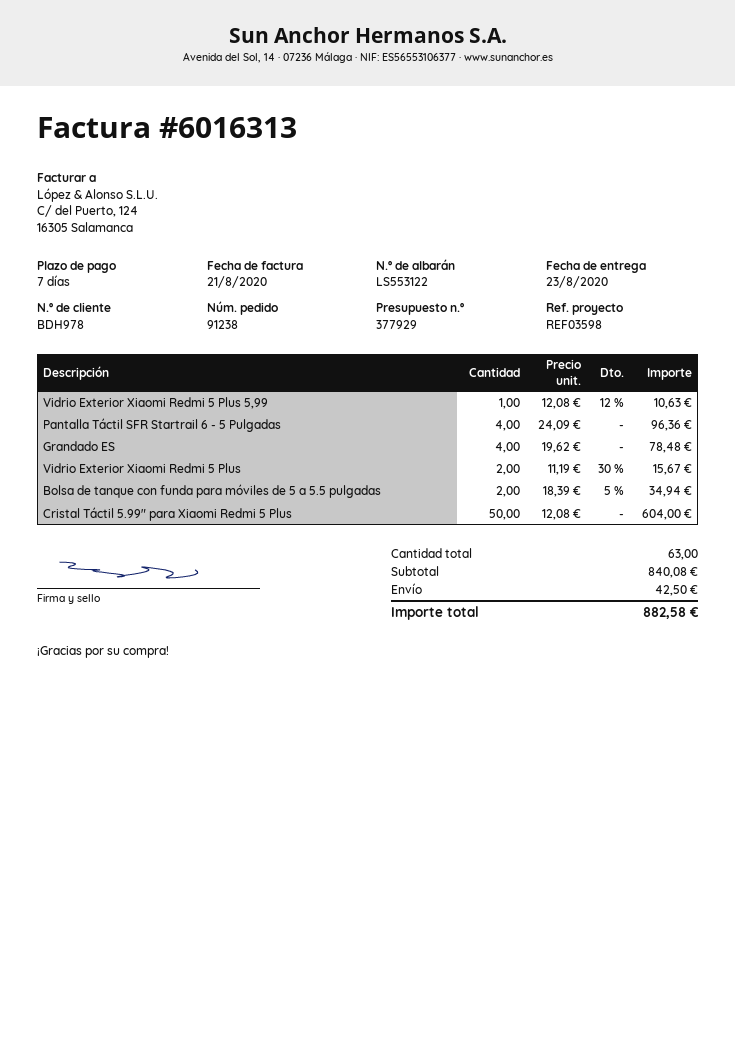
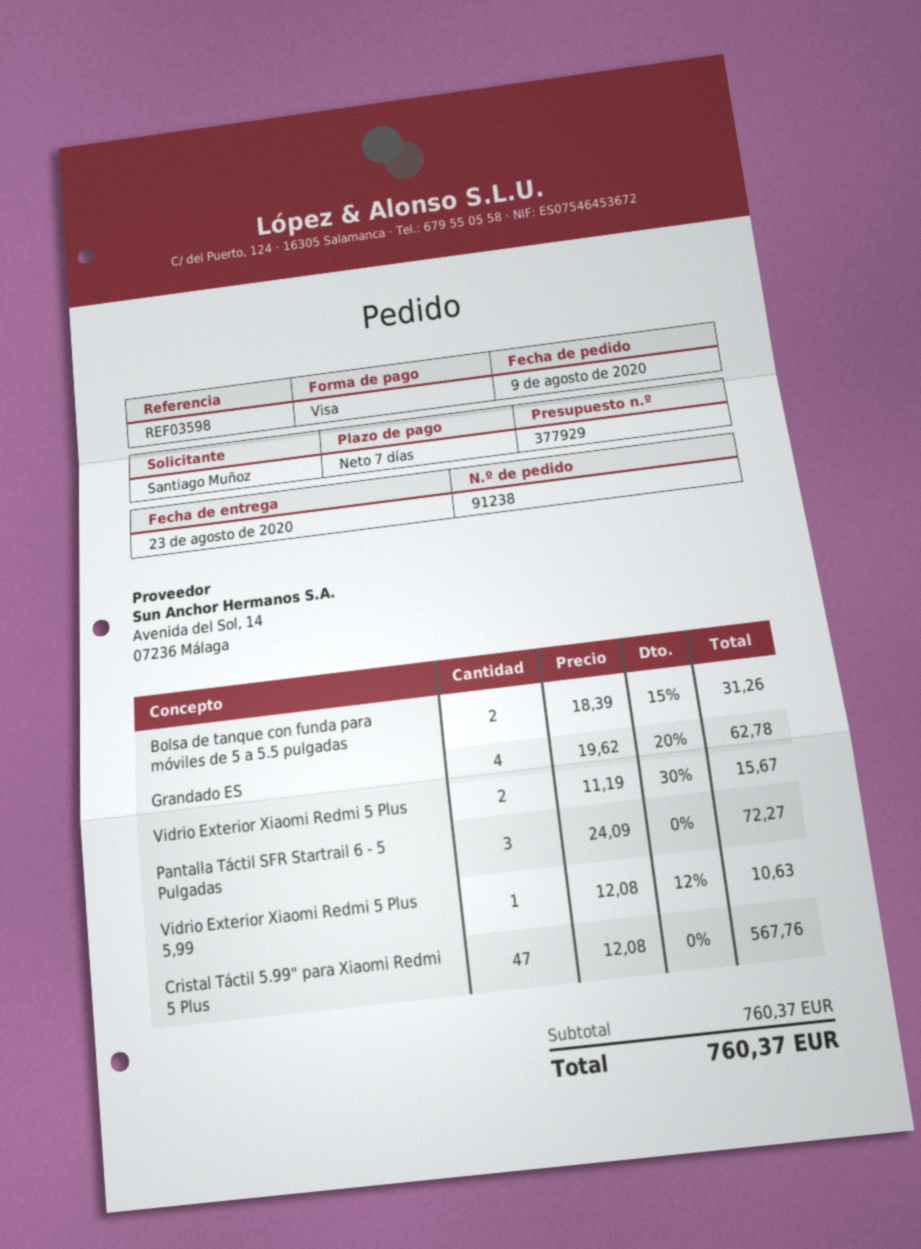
Pantalla Táctil SFR Startrail 6 - 5 Pulgadas: 4 x 24.09 = 96.36 -> 3 x 24.09 = 72.27
Grandado ES: 4 x 19.62 = 78.48 -> 4 x 19.62 - 20% = 62.78
Bolsa de tanque con funda para móviles de 5 a 5.5 pulgadas: 2 x 18.39 - 5% = 34.94 -> 2 x 18.39 - 15% = 31.26
Cristal Táctil 5.99" para Xiaomi Redmi 5 Plus: 50 x 12.08 = 604.00 -> 47 x 12.08 = 567.76
subtotal: 840.08 -> 760.37
shipping: 42.50 -> none
total: 882.58 -> 760.37

